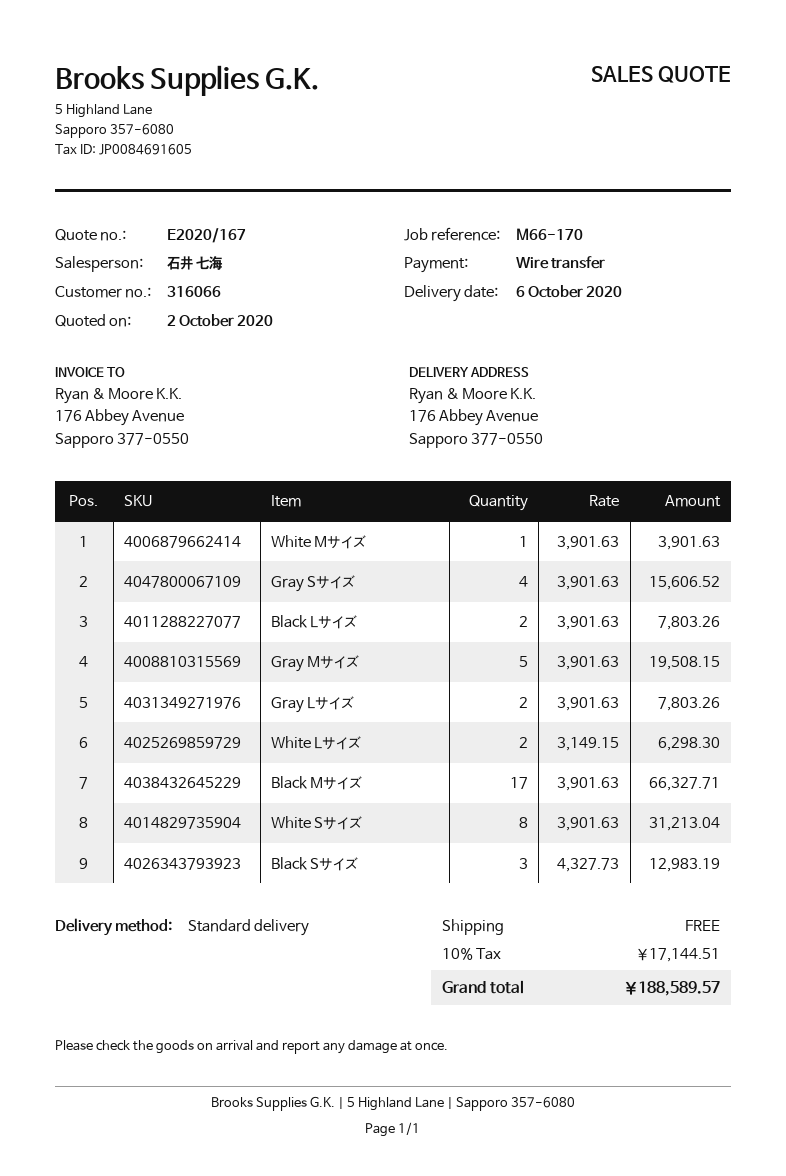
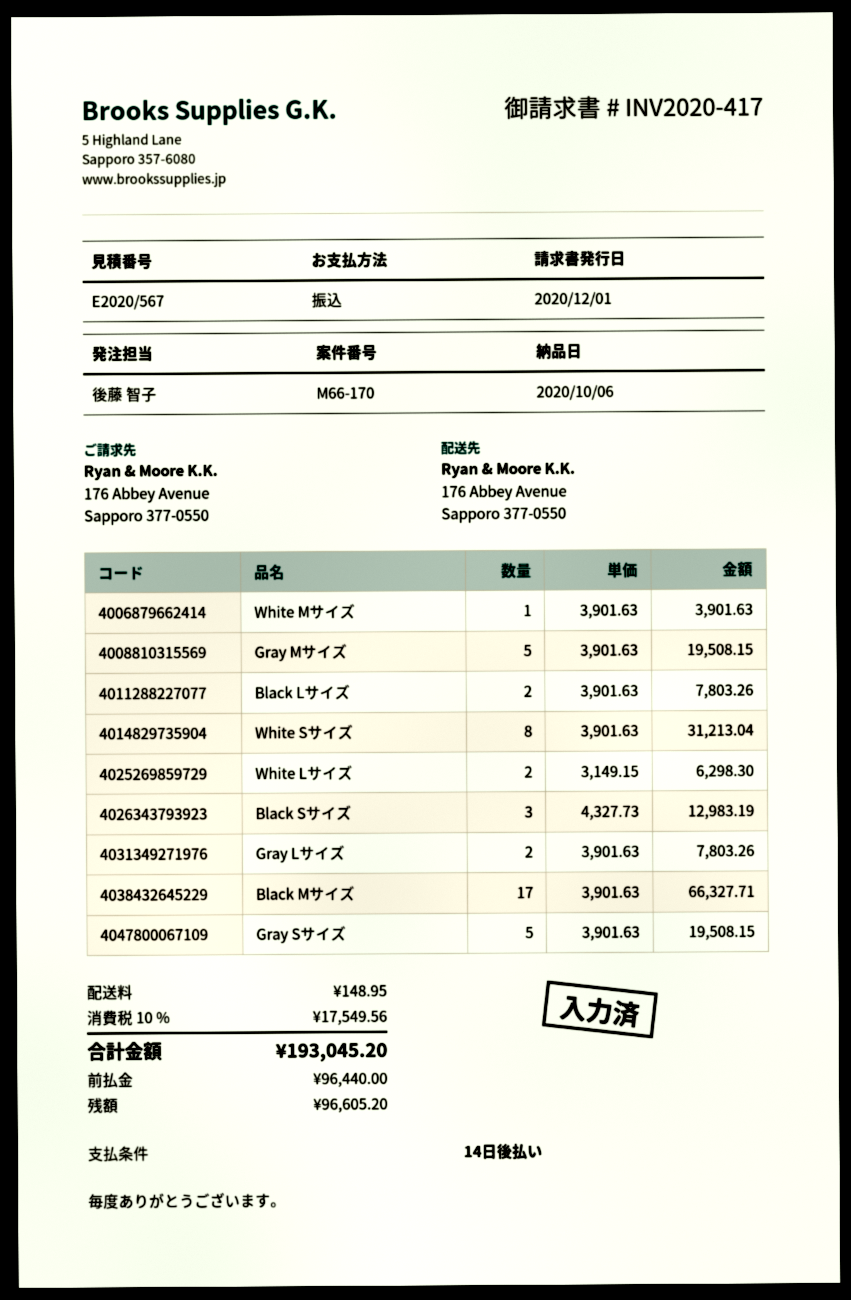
quote number: E2020/167 -> E2020/567
Gray Sサイズ: 4 x 3901.63 = 15606.52 -> 5 x 3901.63 = 19508.15
shipping: 0.00 -> 148.95
tax: 10% = 17144.51 -> 10% = 17549.56
total: 188589.57 -> 193045.20

